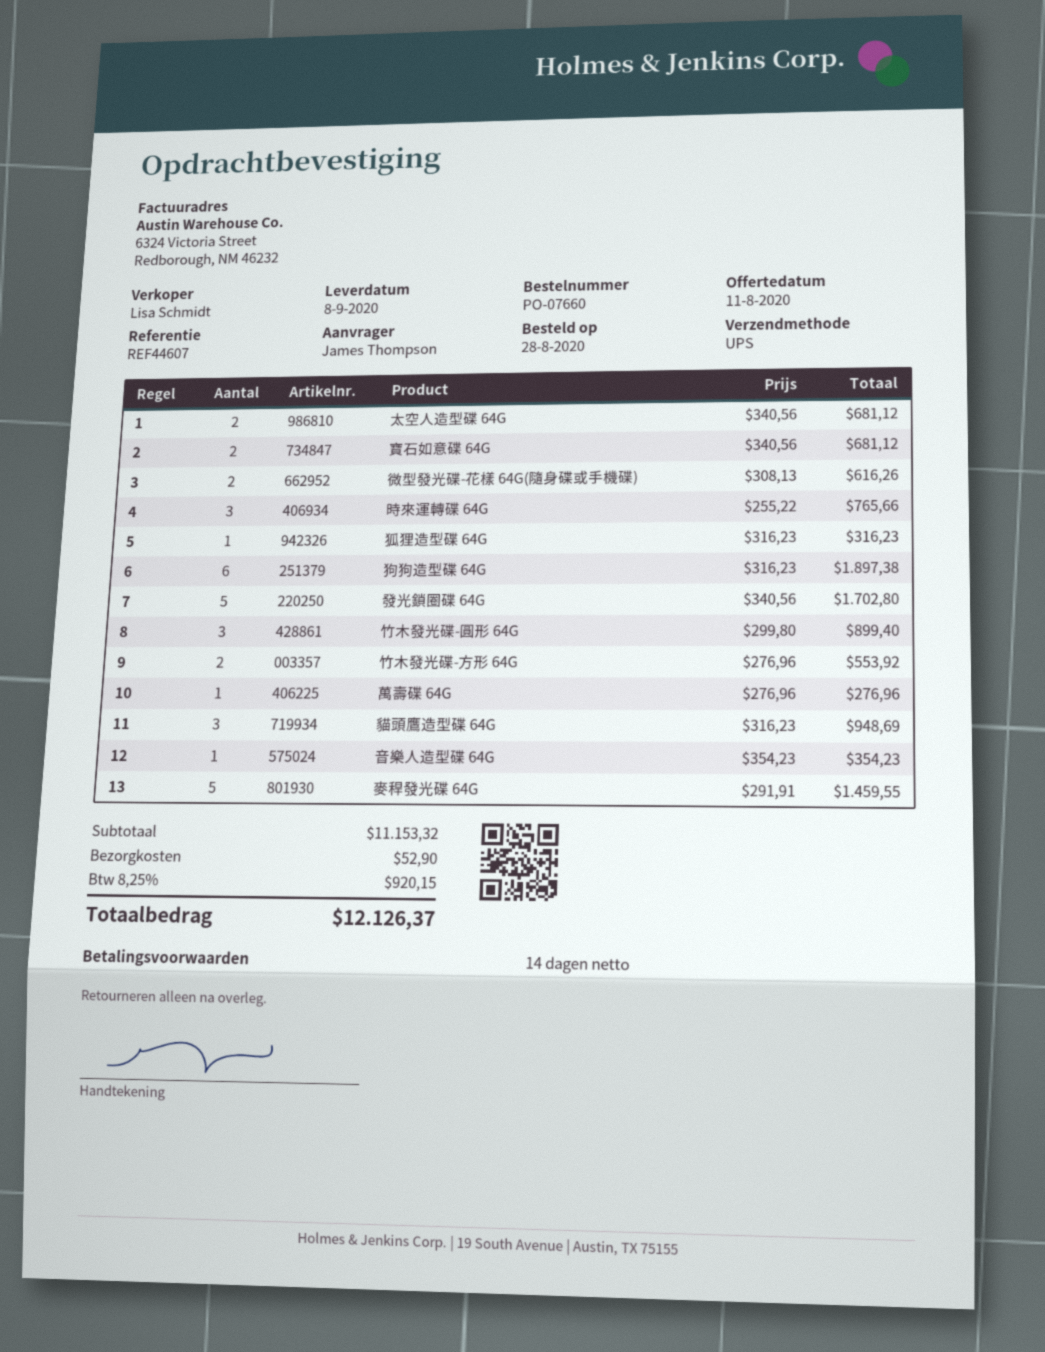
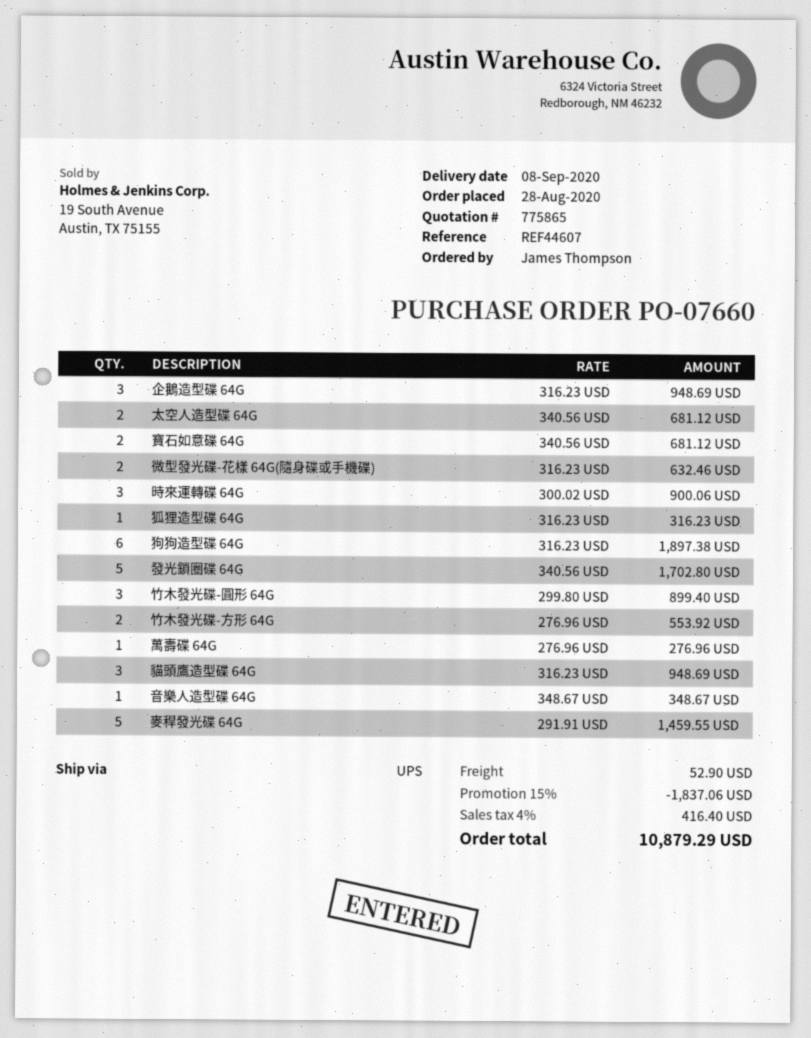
微型發光碟-花樣 64G(隨身碟或手機碟): 2 x 308.13 = 616.26 -> 2 x 316.23 = 632.46
時來運轉碟 64G: 3 x 255.22 = 765.66 -> 3 x 300.02 = 900.06
音樂人造型碟 64G: 1 x 354.23 = 354.23 -> 1 x 348.67 = 348.67
企鵝造型碟 64G: none -> 3 x 316.23 = 948.69
discount: none -> 15% = 1837.06
tax: 8.25% = 920.15 -> 4% = 416.40
total: 12126.37 -> 10879.29

